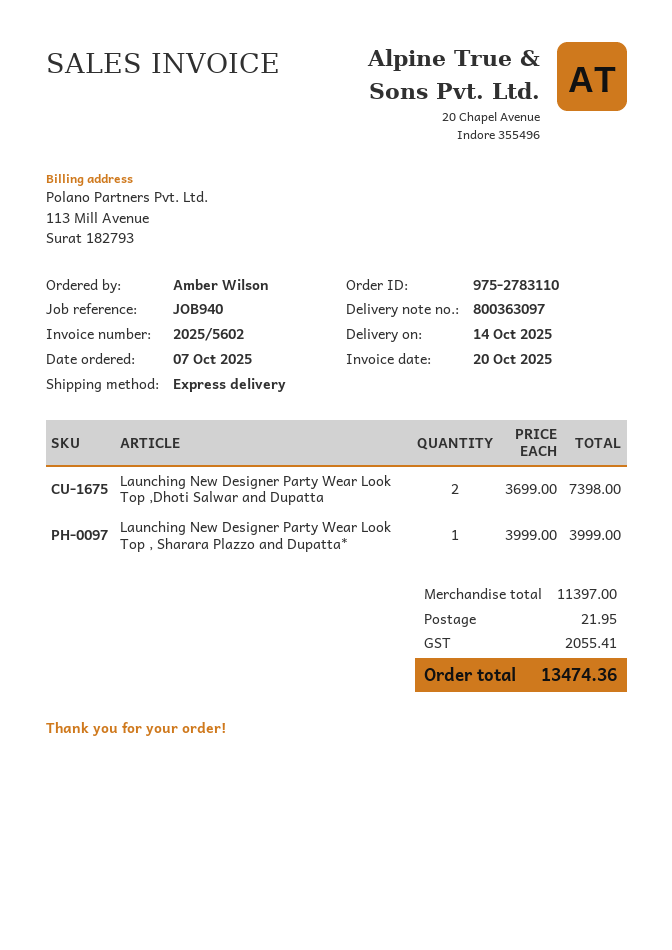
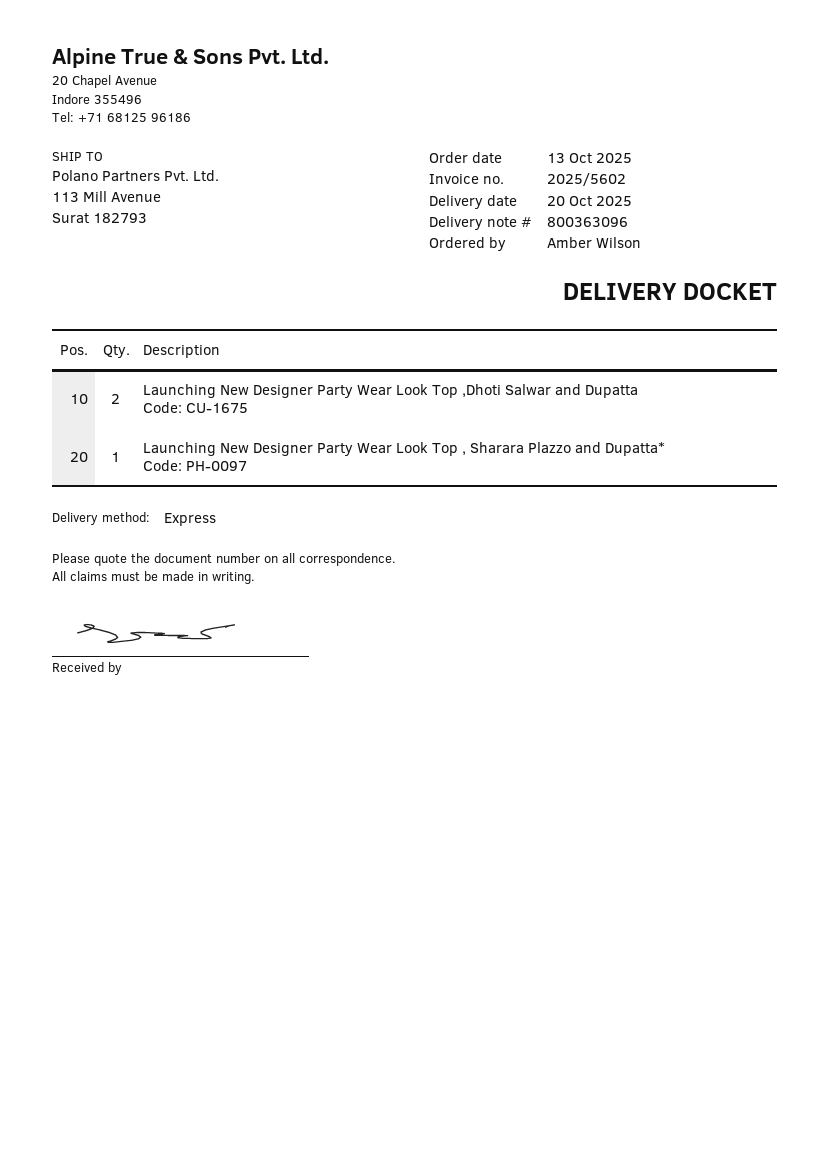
order date: 2025-10-07 -> 2025-10-13
delivery note number: 800363097 -> 800363096
delivery date: 2025-10-14 -> 2025-10-20

